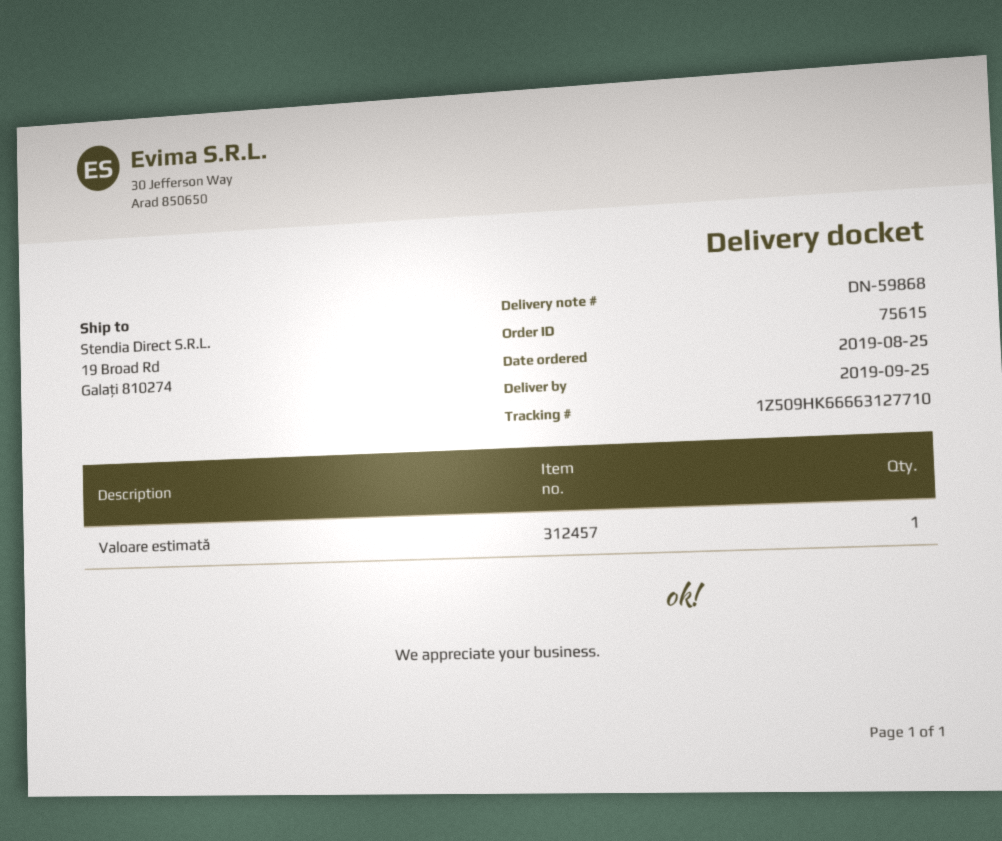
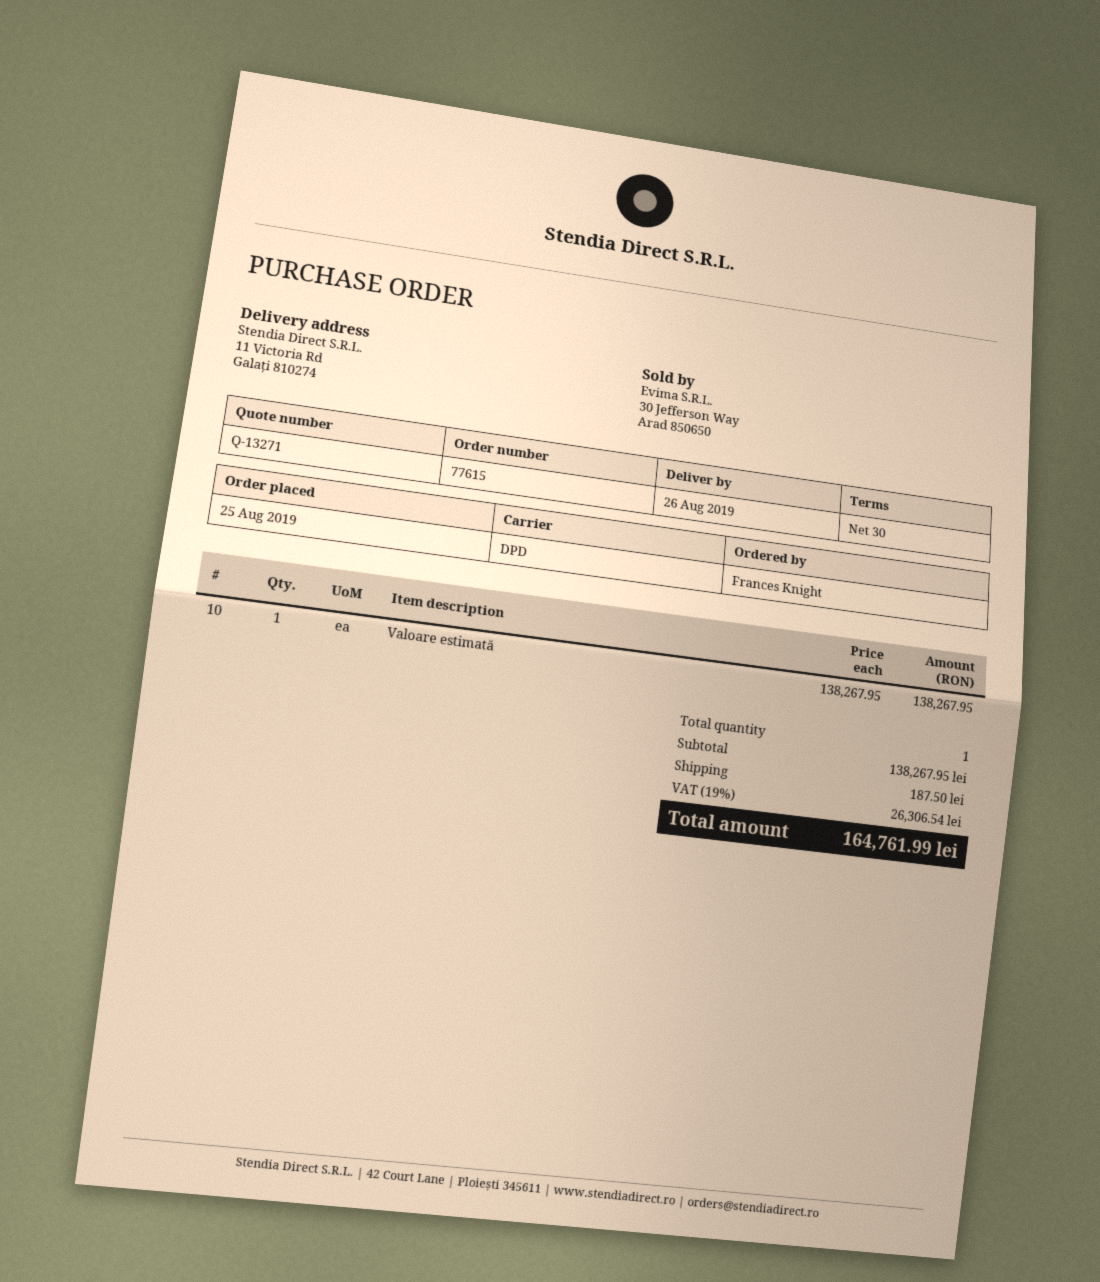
order number: 75615 -> 77615
delivery date: 2019-09-25 -> 2019-08-26
ship to: 19 Broad Rd, Galați 810274 -> 11 Victoria Rd, Galați 810274

